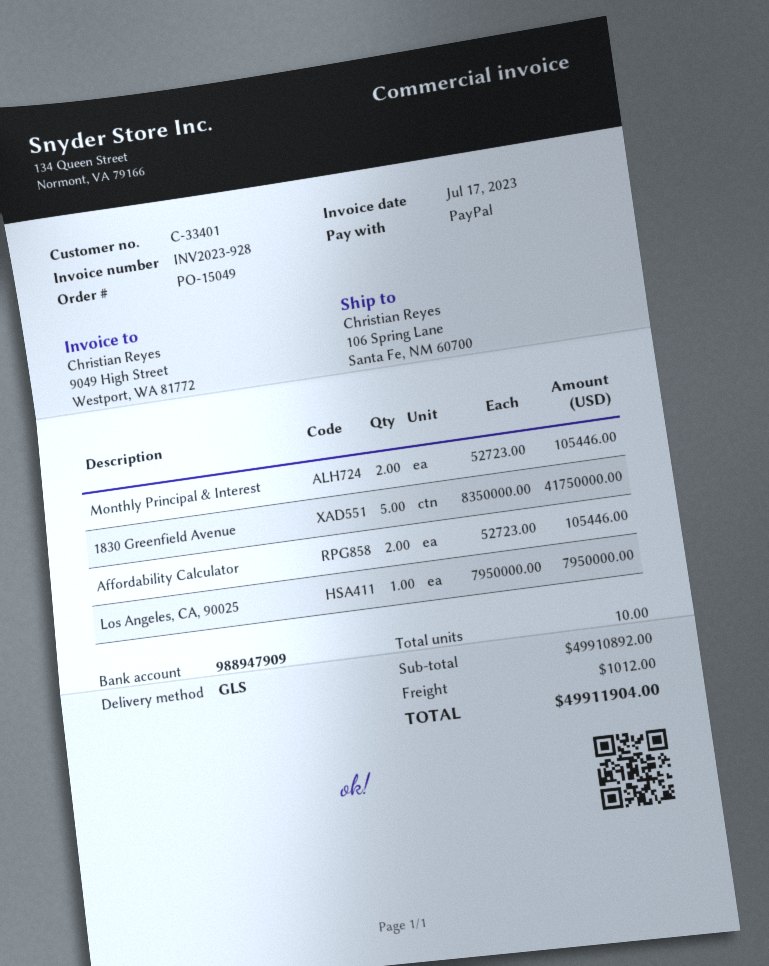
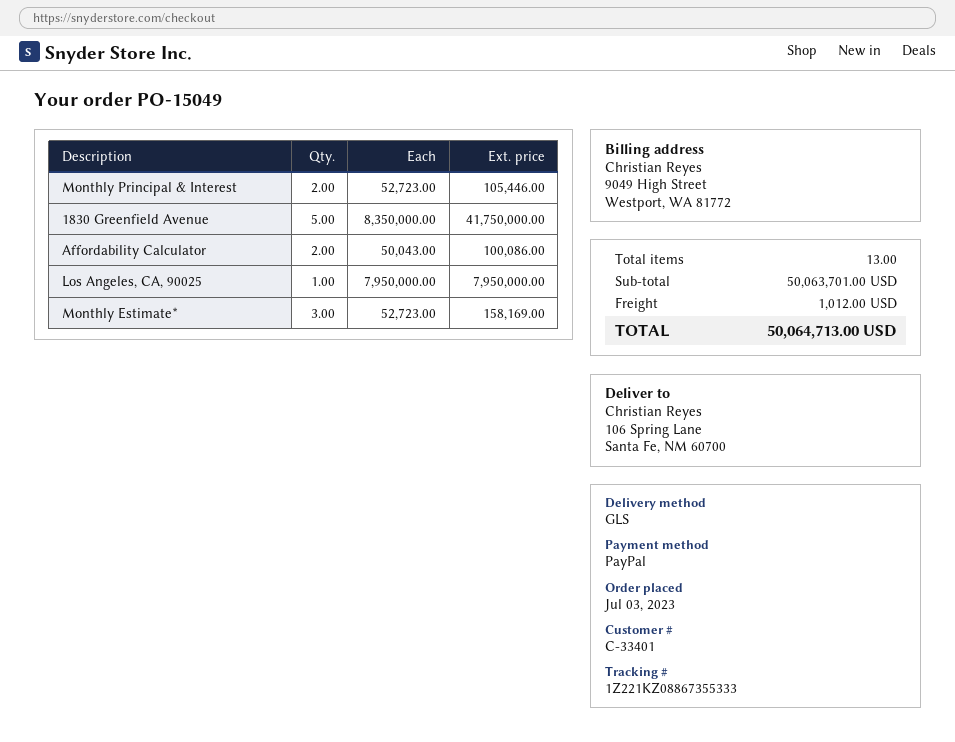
Affordability Calculator: 2 x 52723.00 = 105446.00 -> 2 x 50043.00 = 100086.00
Monthly Estimate*: none -> 3 x 52723.00 = 158169.00
total quantity: 10 -> 13
subtotal: 49910892.00 -> 50063701.00
total: 49911904.00 -> 50064713.00

